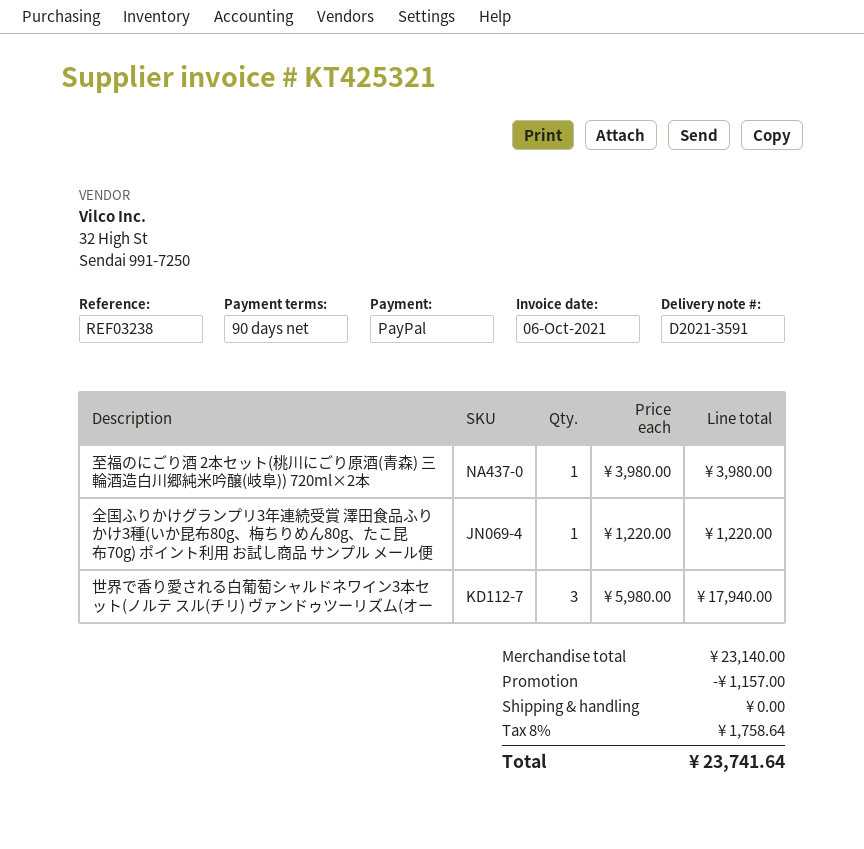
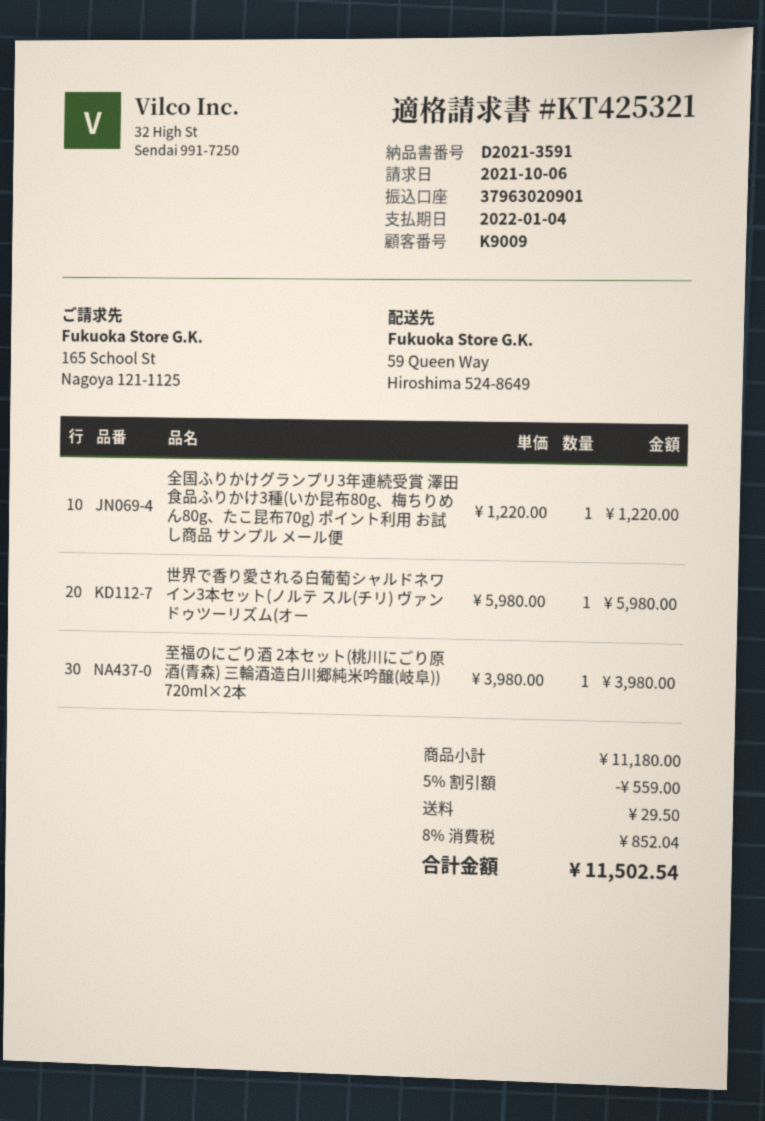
世界で香り愛される白葡萄シャルドネワイン3本セット(ノルテ スル(チリ) ヴァンドゥツーリズム(オー: 3 x 5980.00 = 17940.00 -> 1 x 5980.00 = 5980.00
subtotal: 23140.00 -> 11180.00
discount: 1157.00 -> 559.00
shipping: 0.00 -> 29.50
tax: 8% = 1758.64 -> 8% = 852.04
total: 23741.64 -> 11502.54

